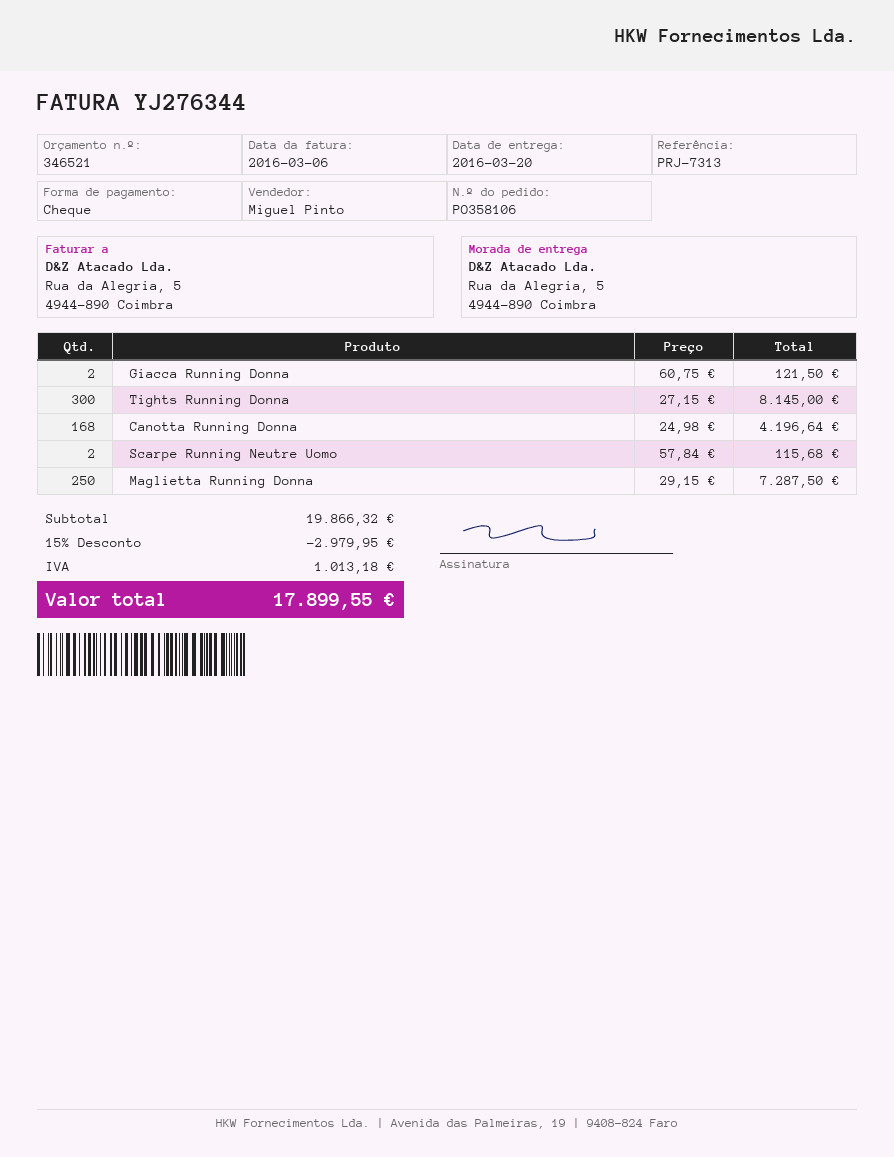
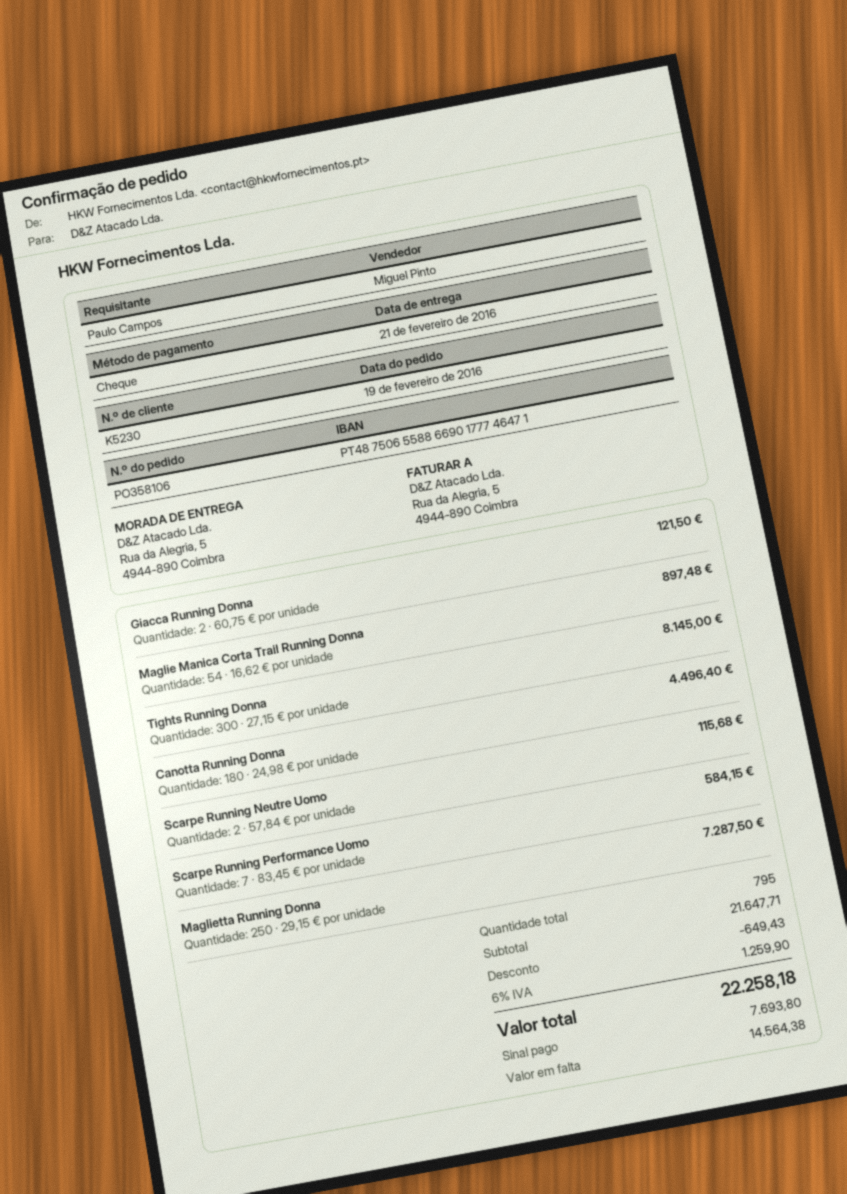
delivery date: 2016-03-20 -> 2016-02-21
Canotta Running Donna: 168 x 24.98 = 4196.64 -> 180 x 24.98 = 4496.40
Maglie Manica Corta Trail Running Donna: none -> 54 x 16.62 = 897.48
Scarpe Running Performance Uomo: none -> 7 x 83.45 = 584.15
subtotal: 19866.32 -> 21647.71
discount: 2979.95 -> 649.43
tax: 1013.18 -> 1259.90
total: 17899.55 -> 22258.18

